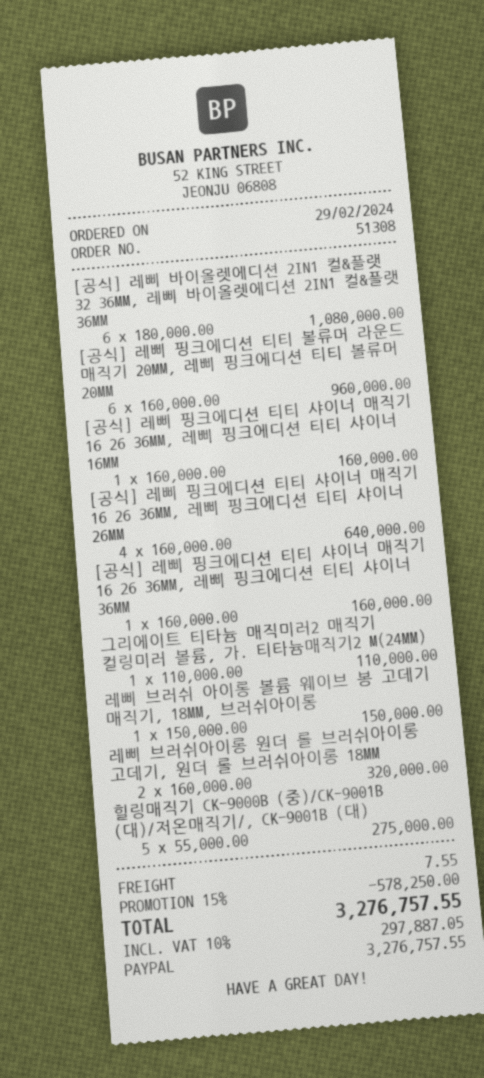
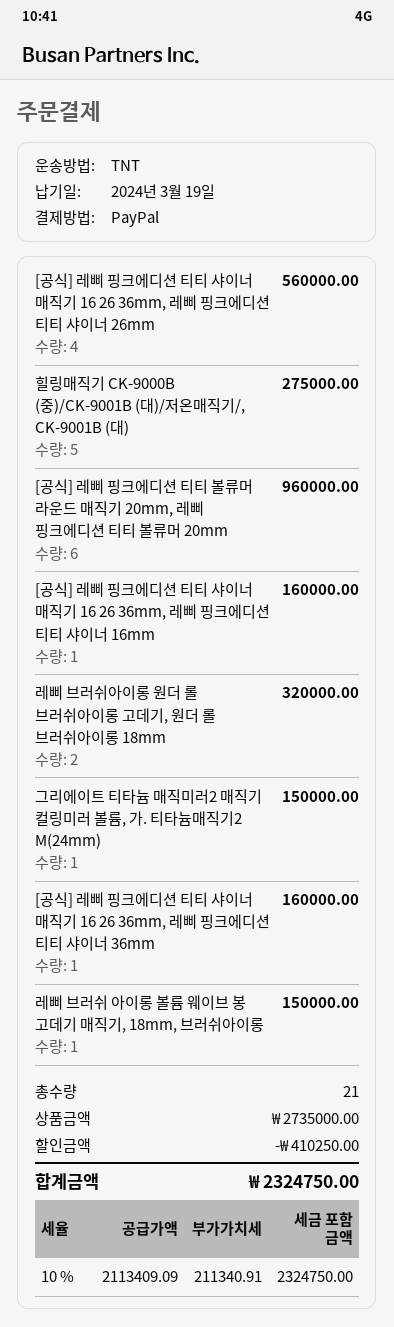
[공식] 레삐 바이올렛에디션 2IN1 컬&플랫 32 36MM, 레삐 바이올렛에디션 2IN1 컬&플랫 36MM: 6 for 1080000.00 -> none
[공식] 레삐 핑크에디션 티티 샤이너 매직기 16 26 36MM, 레삐 핑크에디션 티티 샤이너 26MM: 4 for 640000.00 -> 4 for 560000.00
그리에이트 티타늄 매직미러2 매직기 컬링미러 볼륨, 가. 티타늄매직기2 M(24MM): 1 for 110000.00 -> 1 for 150000.00
discount: 578250.00 -> 410250.00
shipping: 7.55 -> none
tax: 10% = 297887.05 -> 10% = 211340.91
total: 3276757.55 -> 2324750.00

